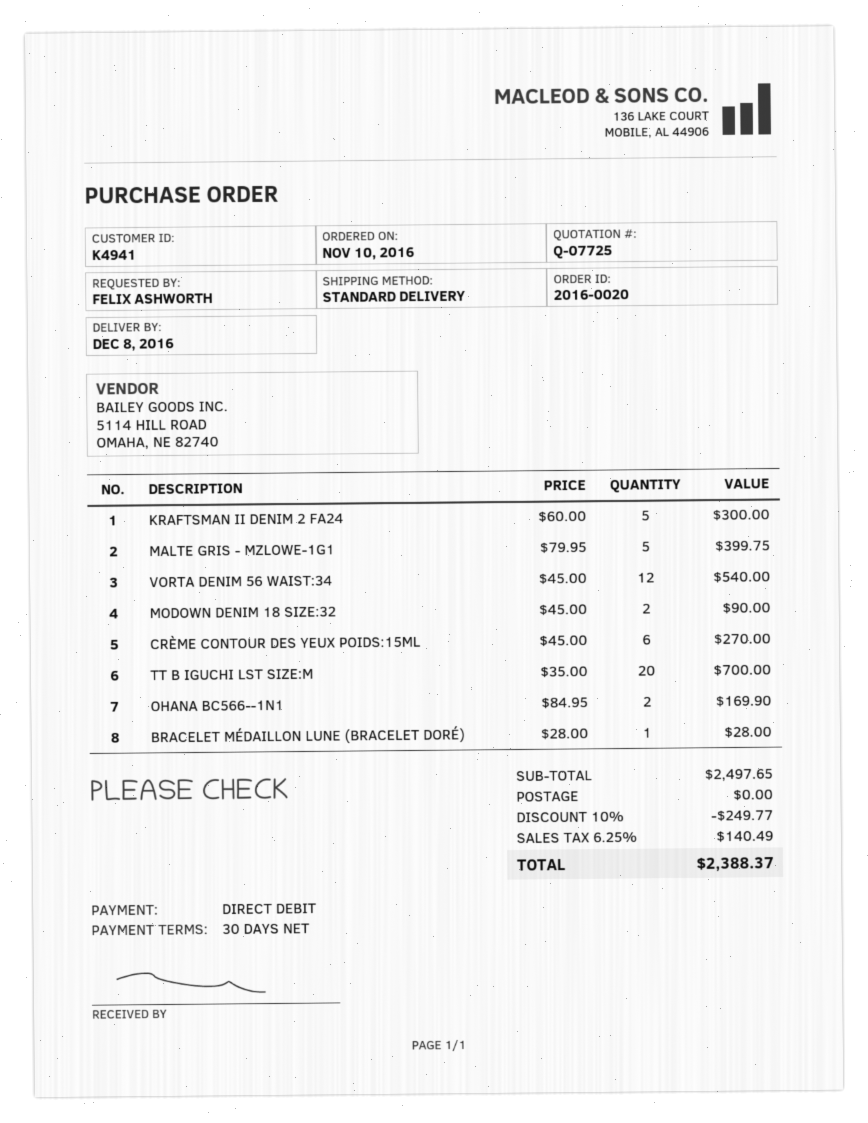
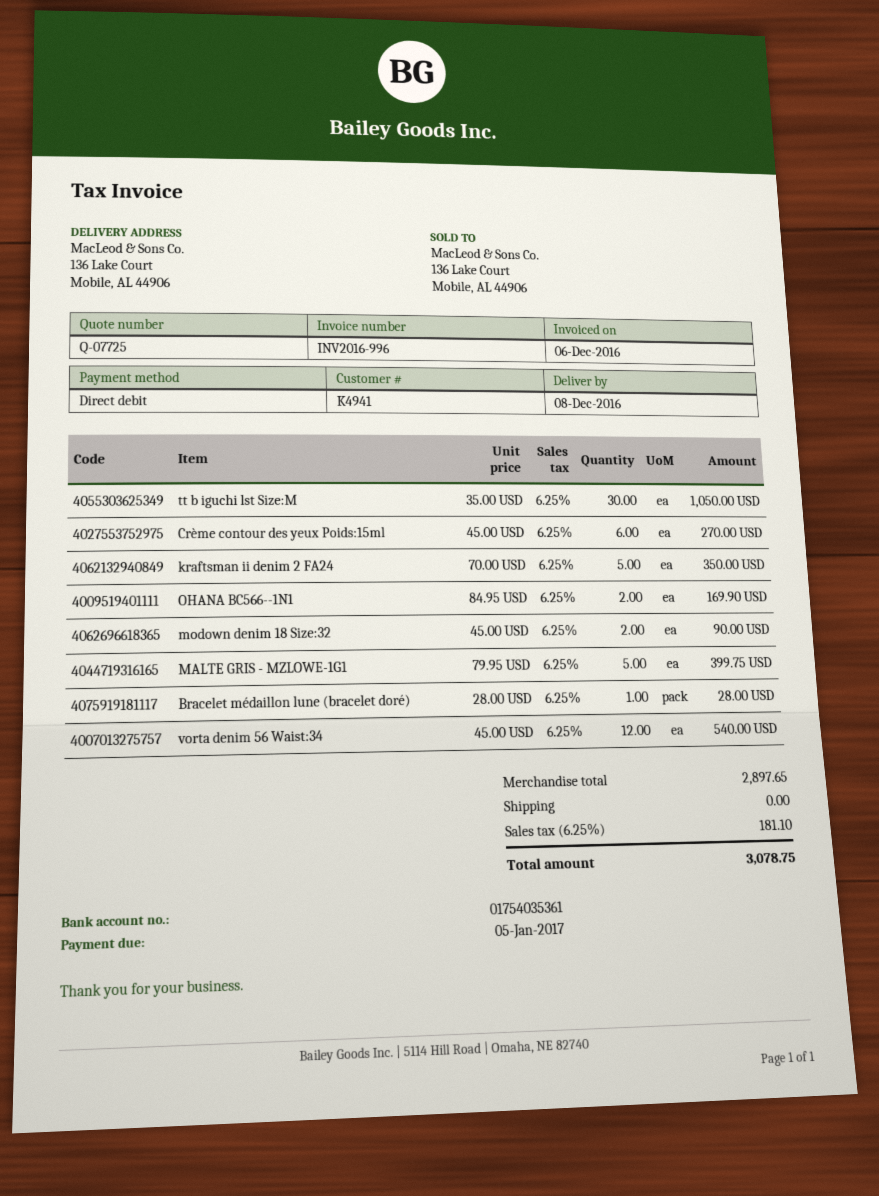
KRAFTSMAN II DENIM 2 FA24: 5 x 60.00 = 300.00 -> 5 x 70.00 = 350.00
TT B IGUCHI LST SIZE:M: 20 x 35.00 = 700.00 -> 30 x 35.00 = 1050.00
subtotal: 2497.65 -> 2897.65
discount: 10% = 249.77 -> none
tax: 6.25% = 140.49 -> 6.25% = 181.10
total: 2388.37 -> 3078.75

